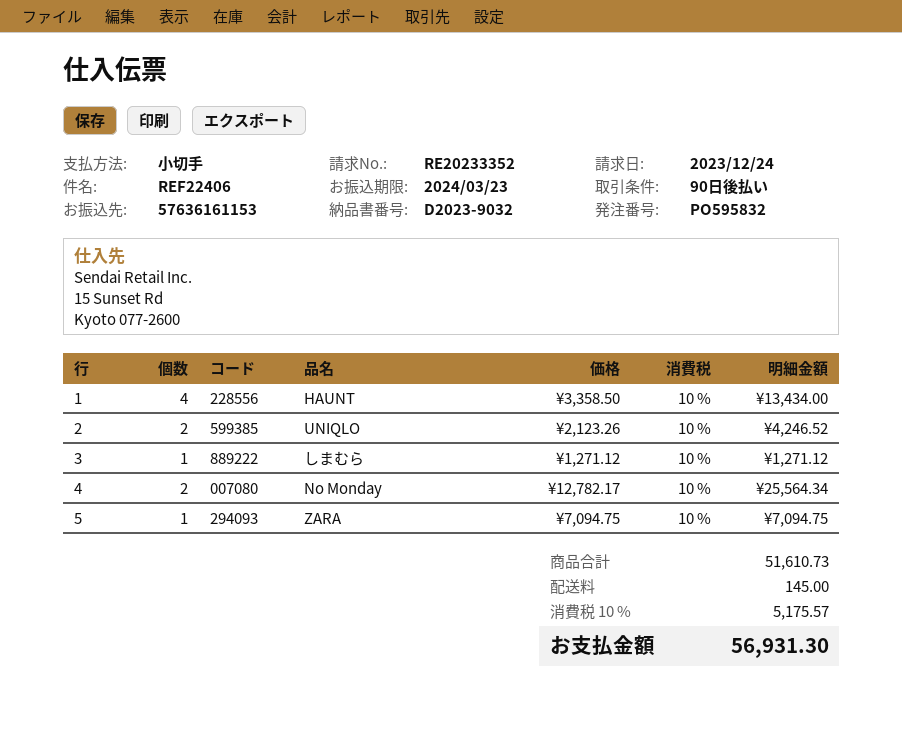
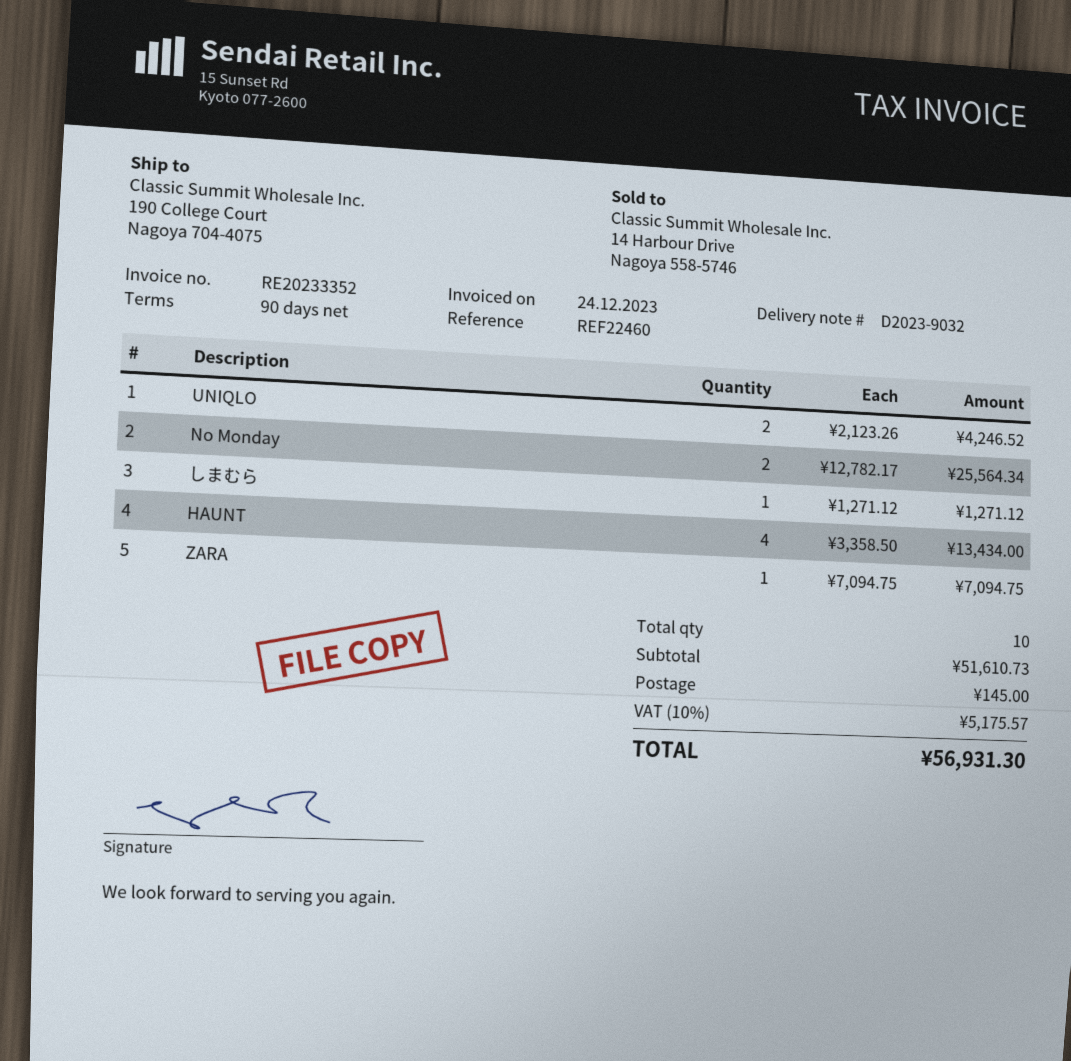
reference: REF22406 -> REF22460

